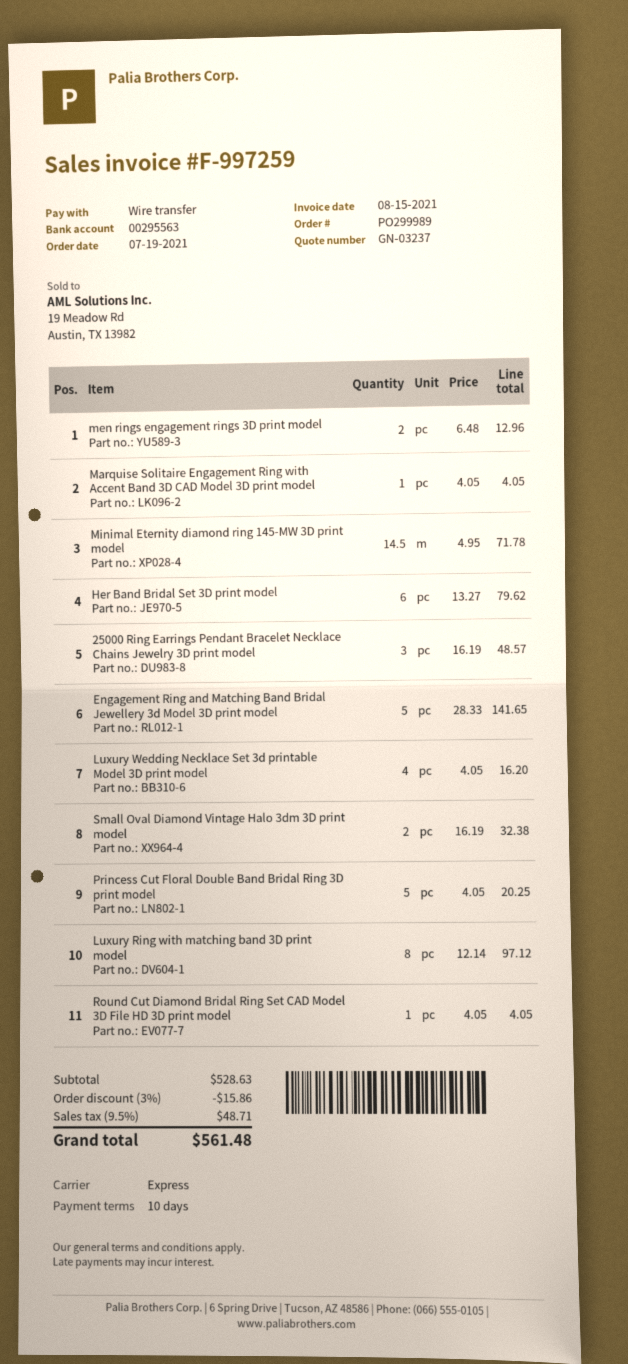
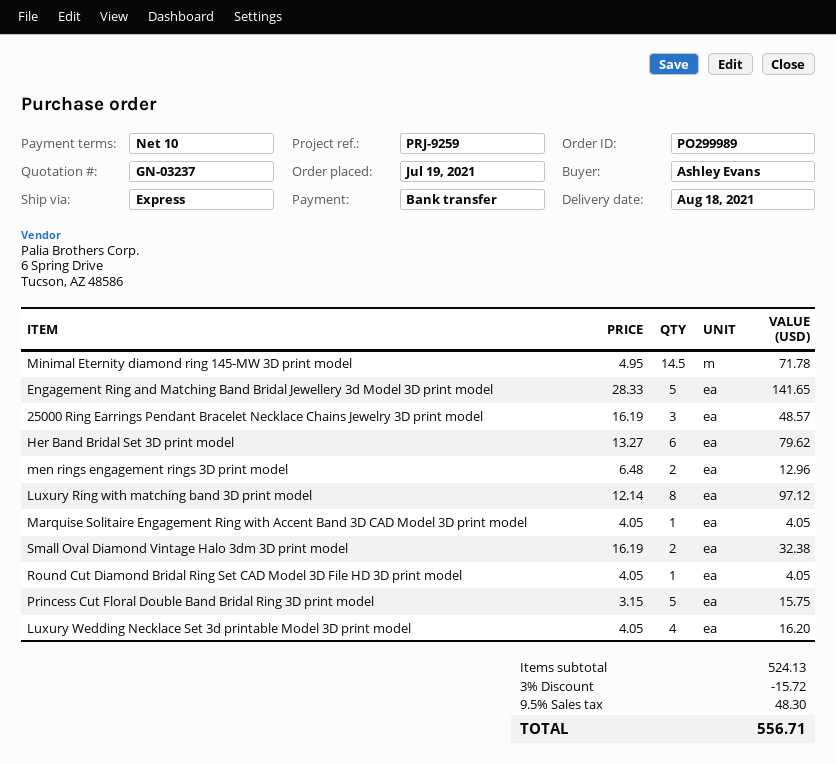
Princess Cut Floral Double Band Bridal Ring 3D print model: 5 x 4.05 = 20.25 -> 5 x 3.15 = 15.75
subtotal: 528.63 -> 524.13
discount: 3% = 15.86 -> 3% = 15.72
tax: 9.5% = 48.71 -> 9.5% = 48.30
total: 561.48 -> 556.71

